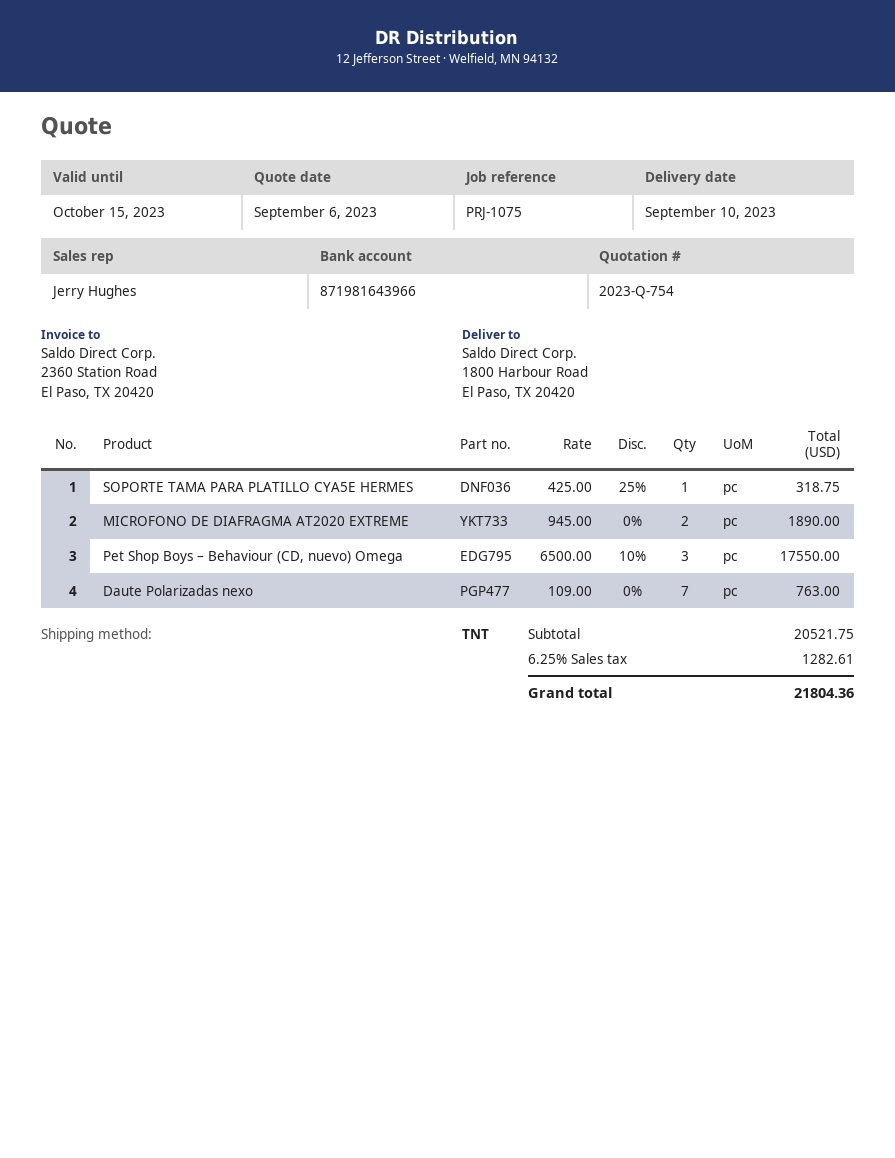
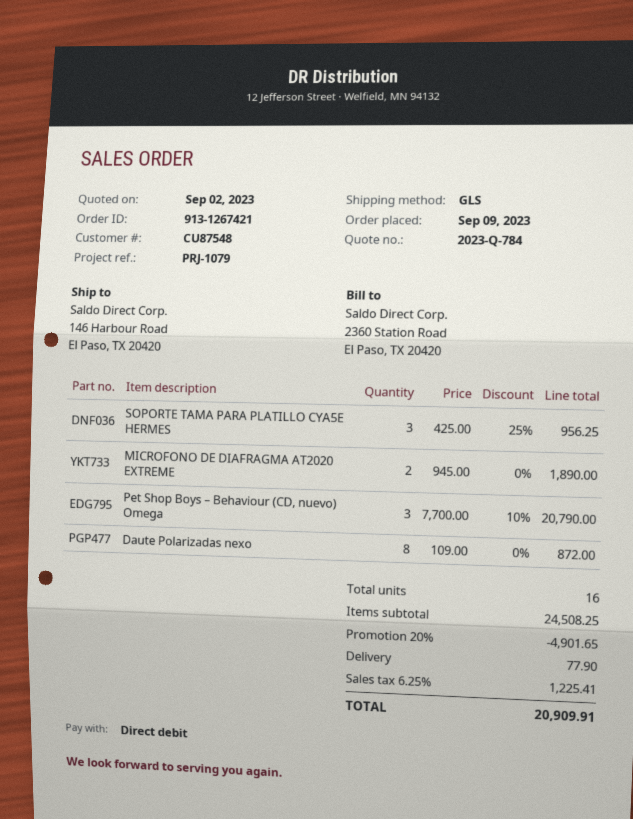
quote number: 2023-Q-754 -> 2023-Q-784
quote date: 2023-09-06 -> 2023-09-02
reference: PRJ-1075 -> PRJ-1079
shipping method: TNT -> GLS
ship to: 1800 Harbour Road, El Paso, TX 20420 -> 146 Harbour Road, El Paso, TX 20420
SOPORTE TAMA PARA PLATILLO CYA5E HERMES: 1 x 425.00 - 25% = 318.75 -> 3 x 425.00 - 25% = 956.25
Pet Shop Boys – Behaviour (CD, nuevo) Omega: 3 x 6500.00 - 10% = 17550.00 -> 3 x 7700.00 - 10% = 20790.00
Daute Polarizadas nexo: 7 x 109.00 = 763.00 -> 8 x 109.00 = 872.00
subtotal: 20521.75 -> 24508.25
discount: none -> 20% = 4901.65
shipping: none -> 77.90
tax: 6.25% = 1282.61 -> 6.25% = 1225.41
total: 21804.36 -> 20909.91

